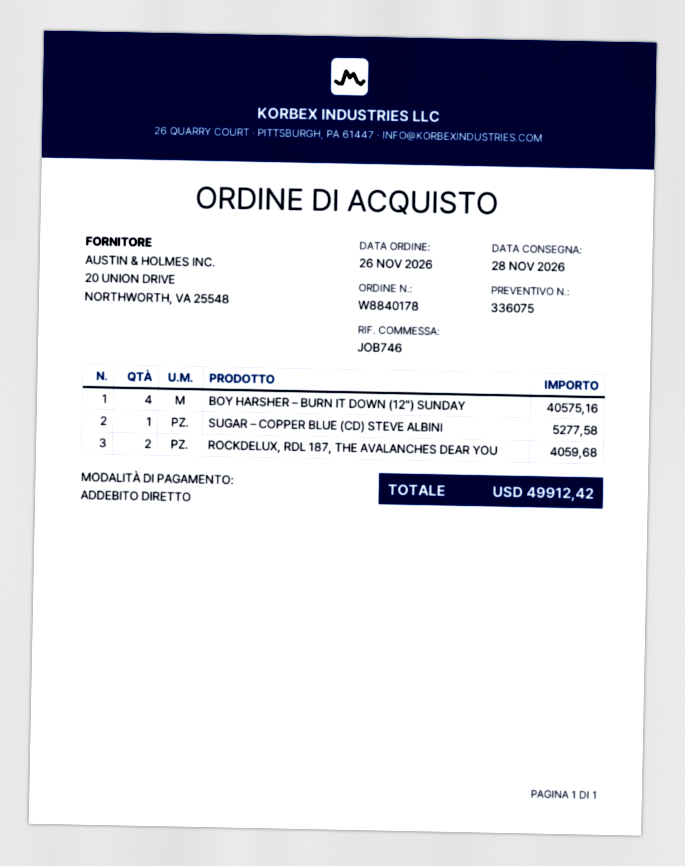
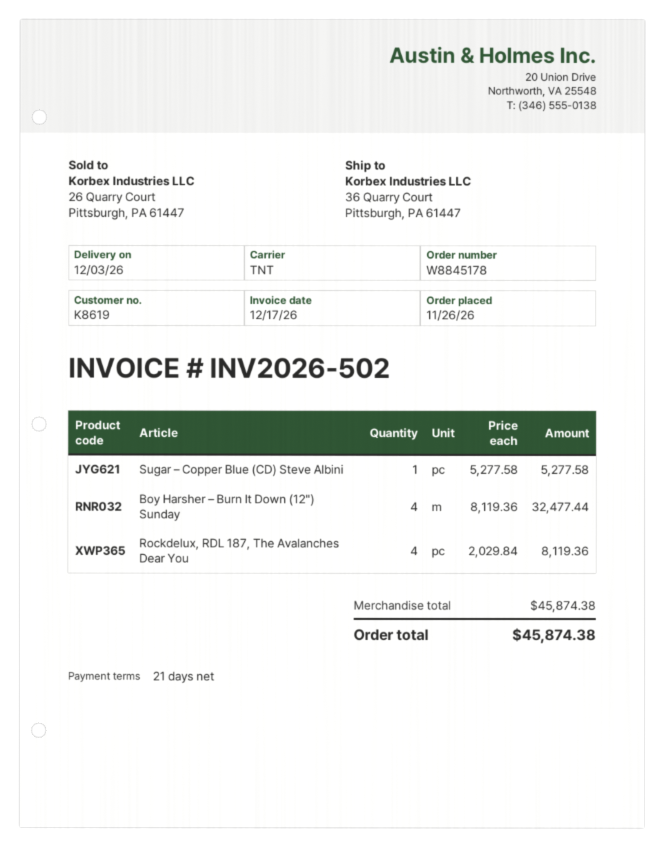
order number: W8840178 -> W8845178
delivery date: 2026-11-28 -> 2026-12-03
BOY HARSHER – BURN IT DOWN (12") SUNDAY: 4 for 40575.16 -> 4 for 32477.44
ROCKDELUX, RDL 187, THE AVALANCHES DEAR YOU: 2 for 4059.68 -> 4 for 8119.36
total: 49912.42 -> 45874.38

